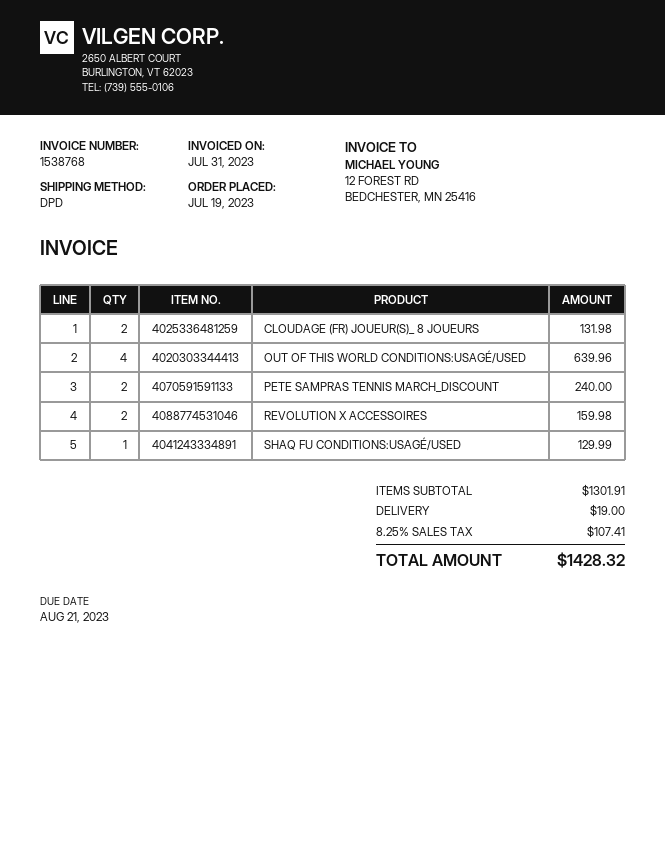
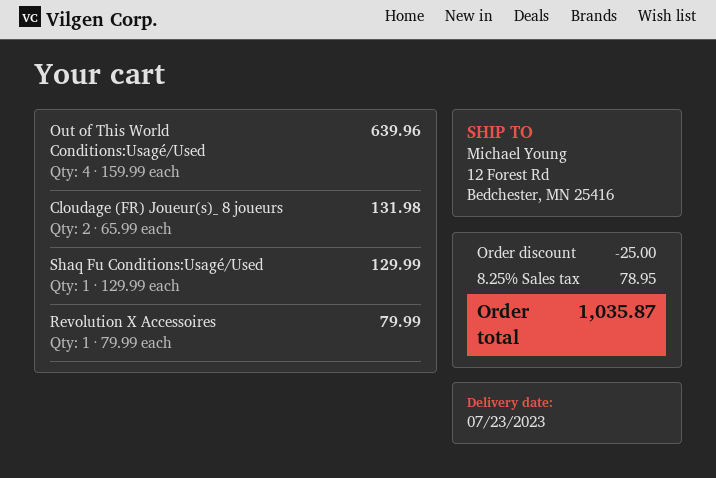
PETE SAMPRAS TENNIS MARCH_DISCOUNT: 2 for 240.00 -> none
REVOLUTION X ACCESSOIRES: 2 for 159.98 -> 1 for 79.99
discount: none -> 25.00
shipping: 19.00 -> none
tax: 8.25% = 107.41 -> 8.25% = 78.95
total: 1428.32 -> 1035.87

